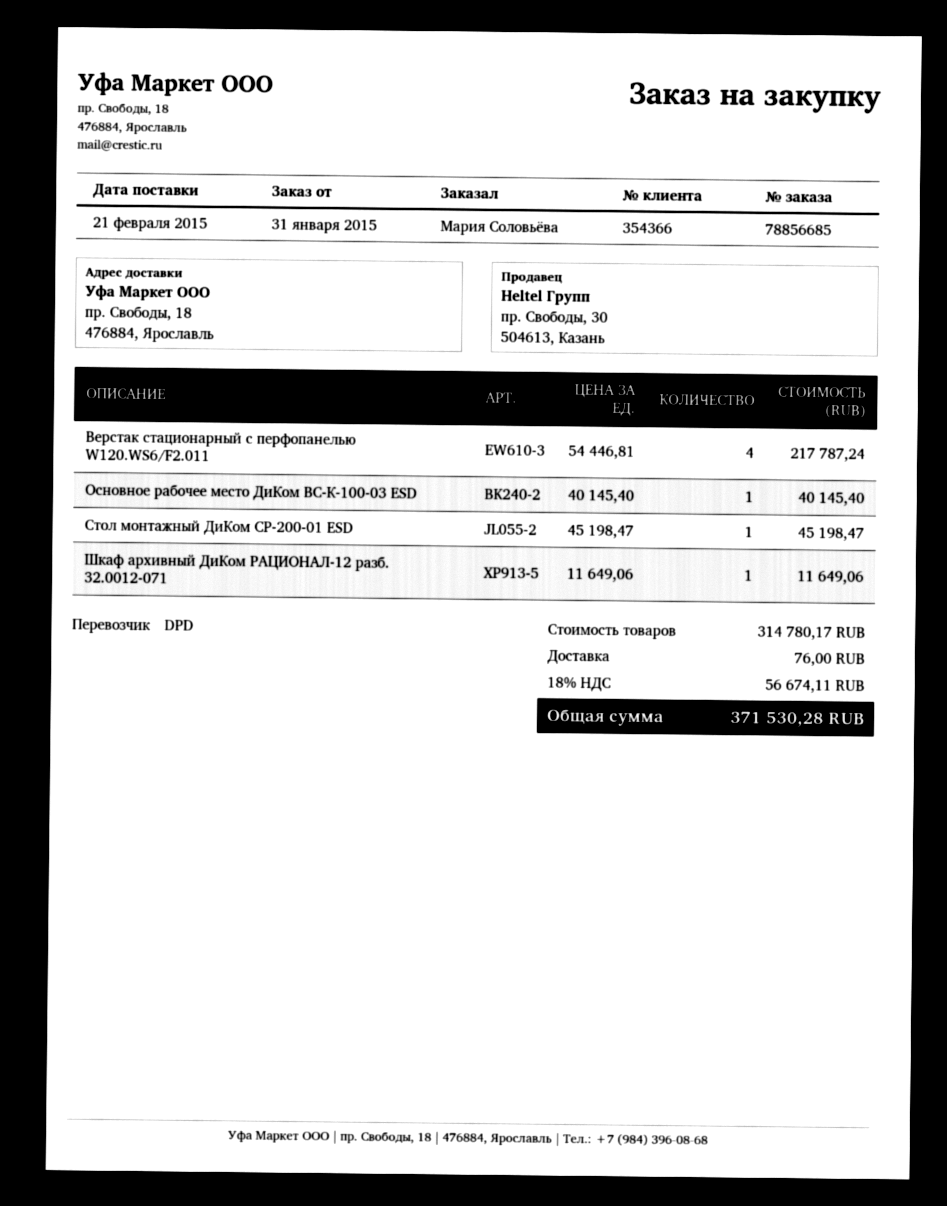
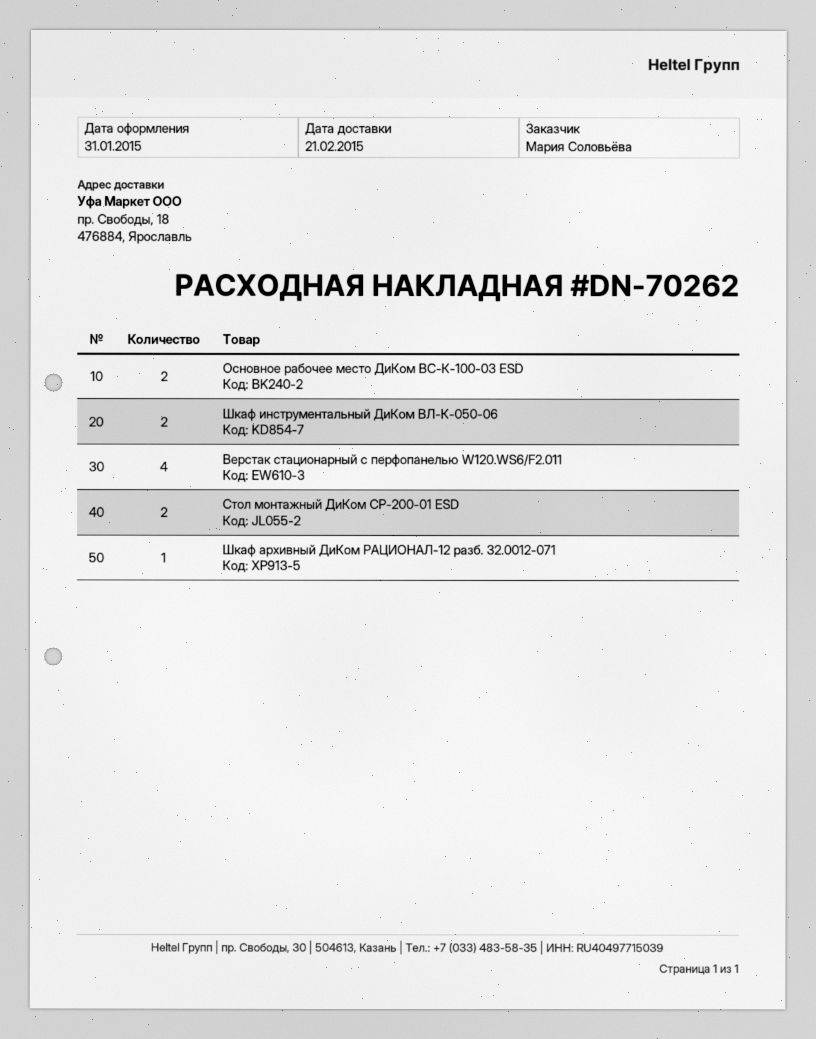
Основное рабочее место ДиКом ВС-К-100-03 ESD: 1 -> 2
Стол монтажный ДиКом СР-200-01 ESD: 1 -> 2
Шкаф инструментальный ДиКом ВЛ-К-050-06: none -> 2

